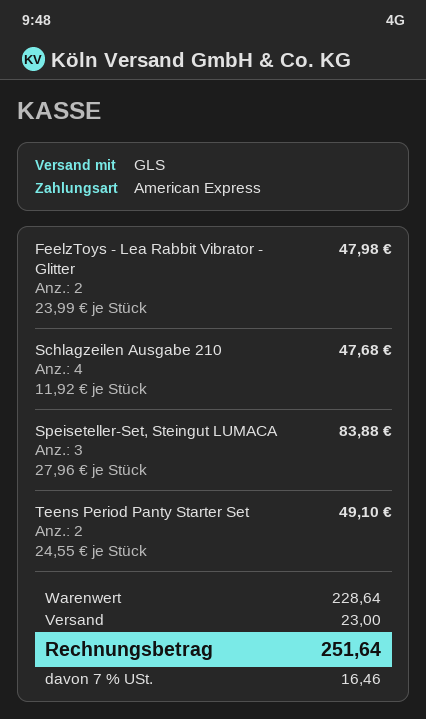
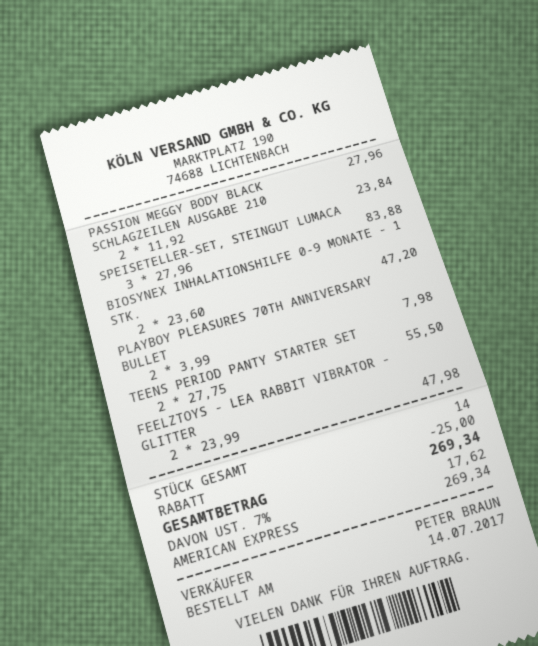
Schlagzeilen Ausgabe 210: 4 x 11.92 = 47.68 -> 2 x 11.92 = 23.84
Teens Period Panty Starter Set: 2 x 24.55 = 49.10 -> 2 x 27.75 = 55.50
PASSION MEGGY BODY BLACK: none -> 1 x 27.96 = 27.96
BIOSYNEX INHALATIONSHILFE 0-9 MONATE - 1 STK.: none -> 2 x 23.60 = 47.20
PLAYBOY PLEASURES 70TH ANNIVERSARY BULLET: none -> 2 x 3.99 = 7.98
discount: none -> 25.00
shipping: 23.00 -> none
tax: 7% = 16.46 -> 7% = 17.62
total: 251.64 -> 269.34

